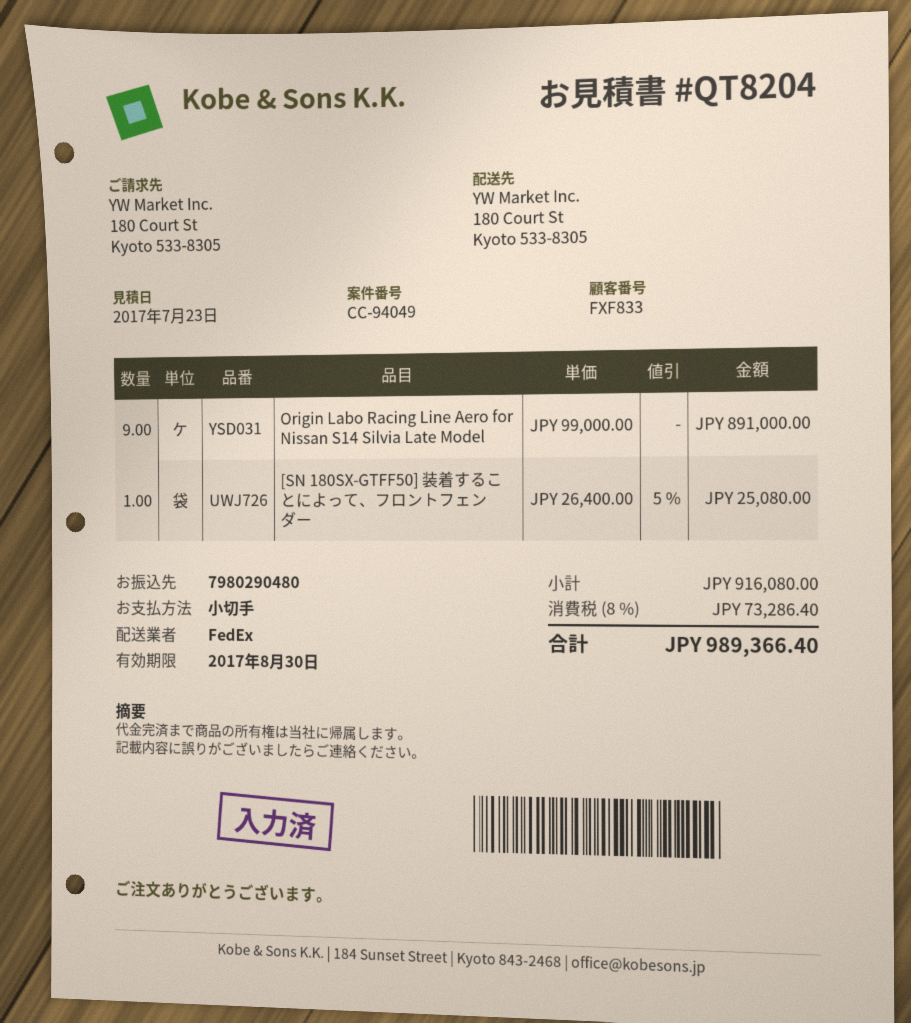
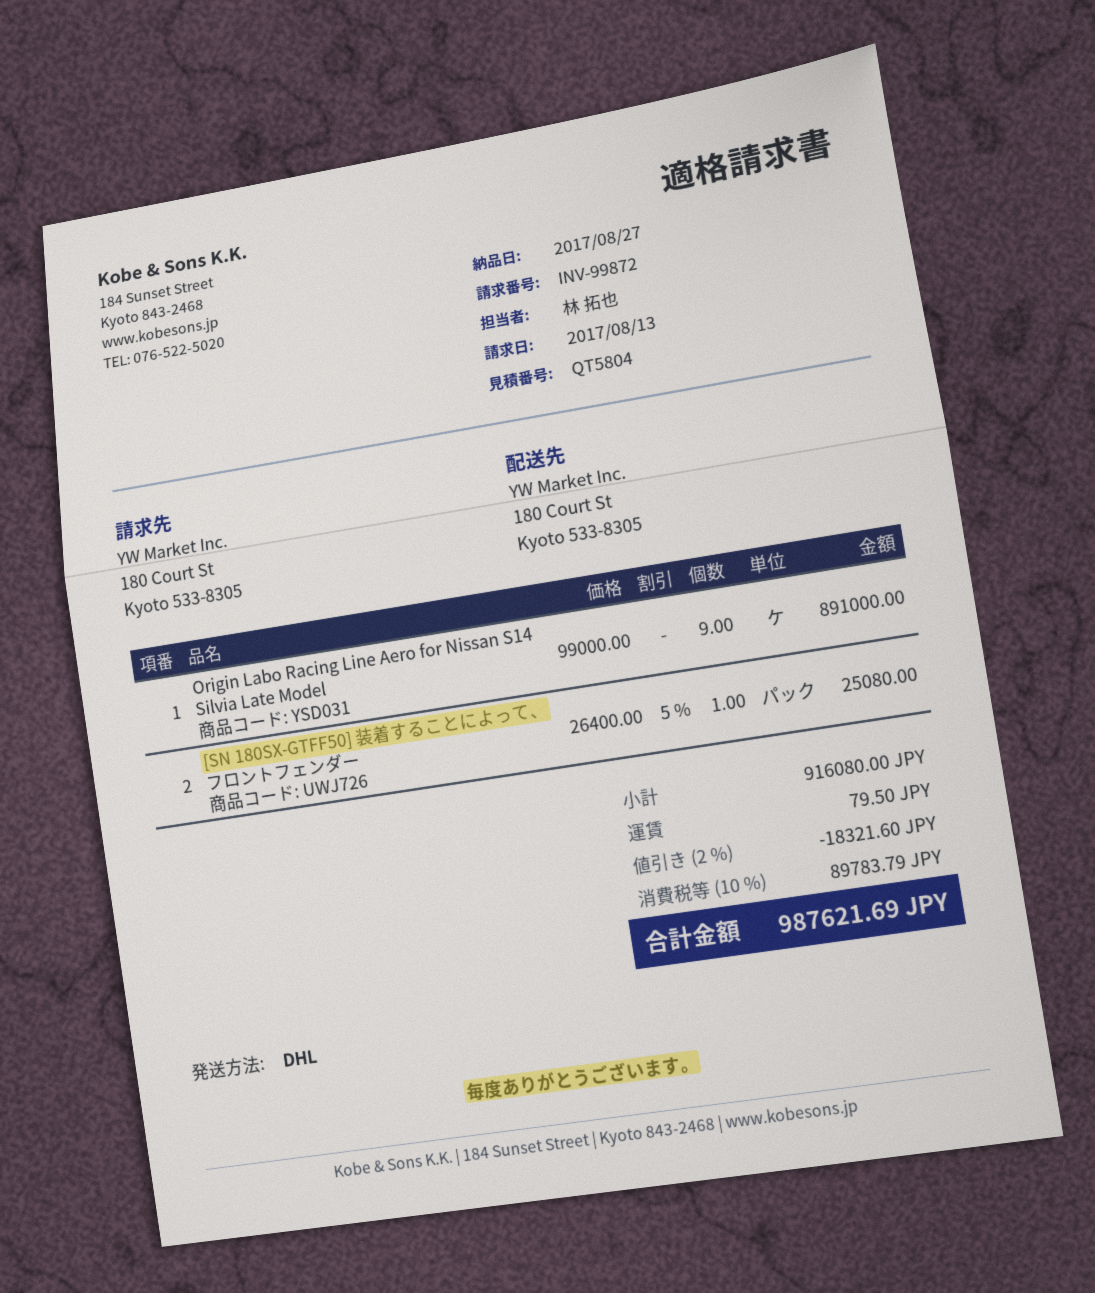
quote number: QT8204 -> QT5804
shipping method: FedEx -> DHL
discount: none -> 2% = 18321.60
shipping: none -> 79.50
tax: 8% = 73286.40 -> 10% = 89783.79
total: 989366.40 -> 987621.69

